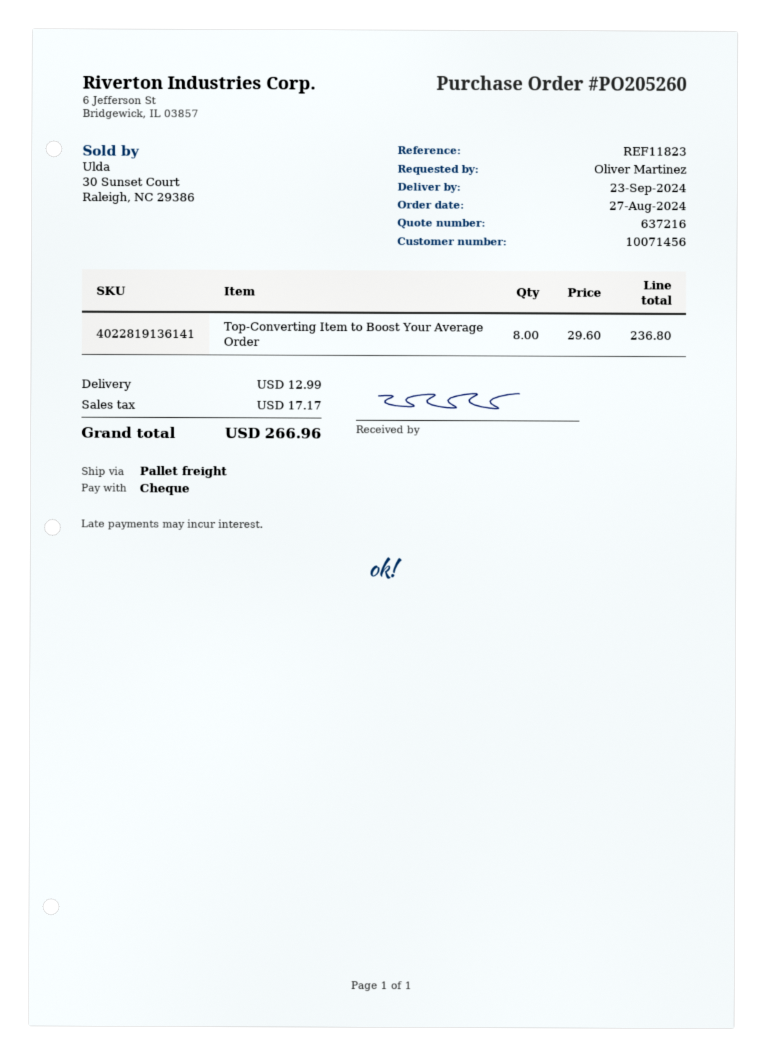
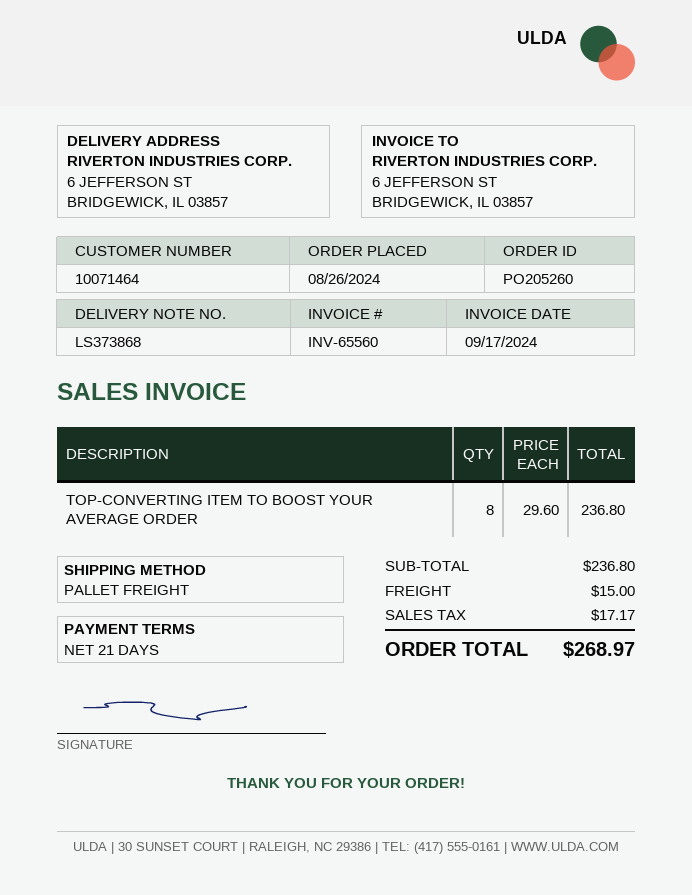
order date: 2024-08-27 -> 2024-08-26
customer number: 10071456 -> 10071464
shipping: 12.99 -> 15.00
total: 266.96 -> 268.97

